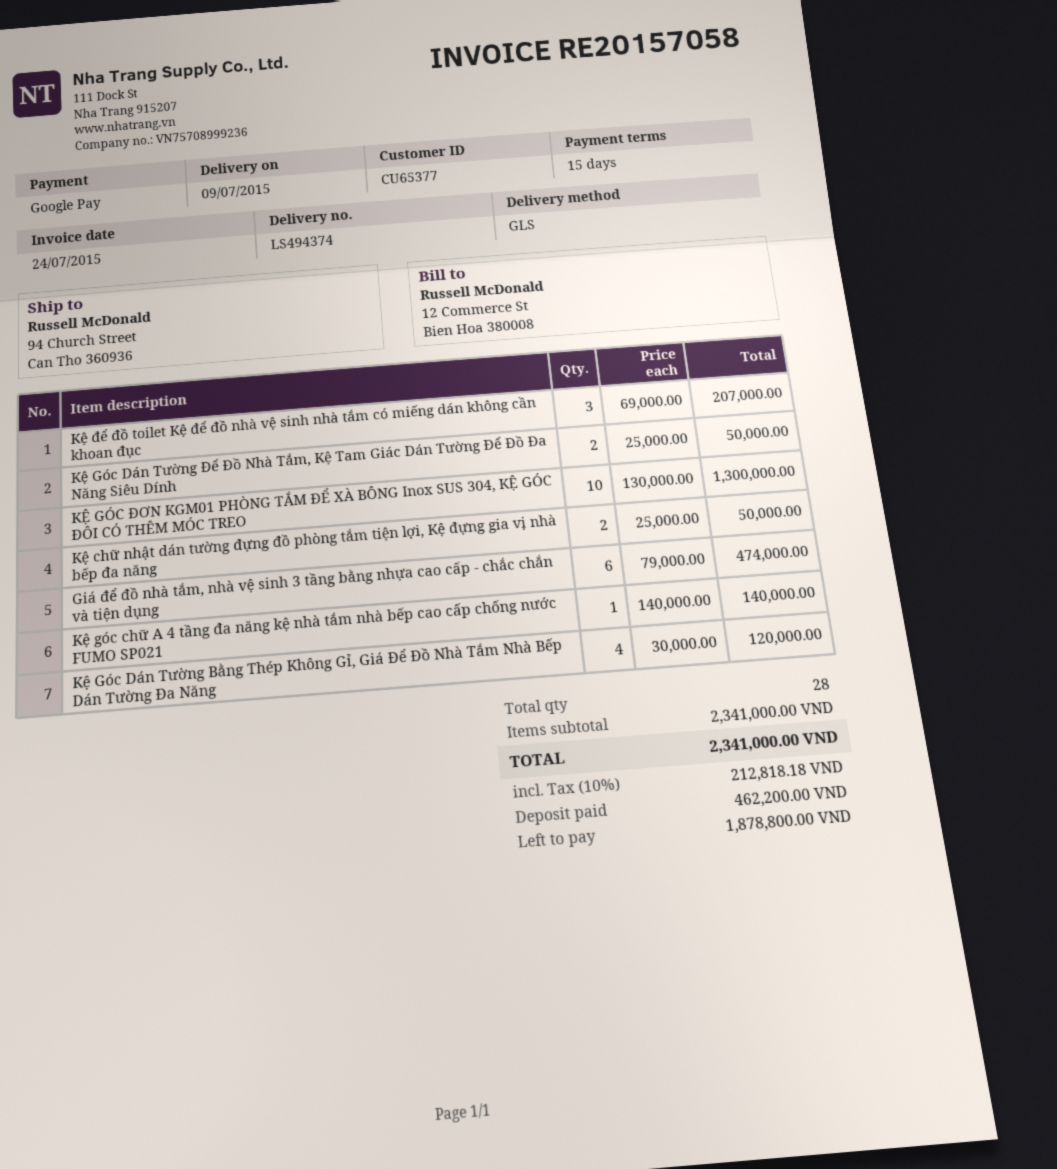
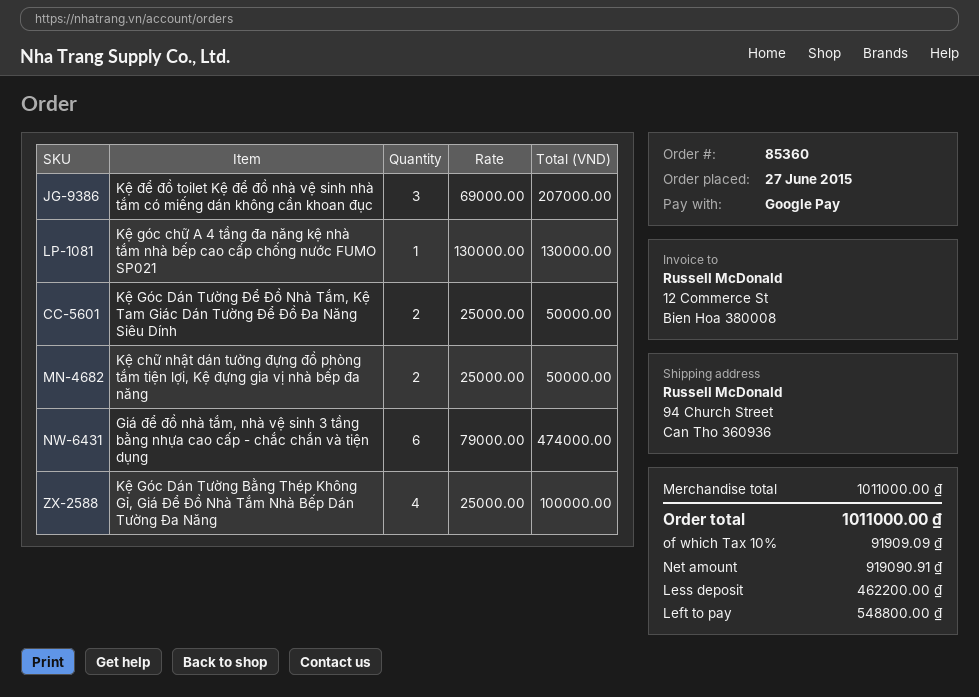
KỆ GÓC ĐƠN KGM01 PHÒNG TẮM ĐỂ XÀ BÔNG Inox SUS 304, KỆ GÓC ĐÔI CÓ THÊM MÓC TREO: 10 x 130000.00 = 1300000.00 -> none
Kệ góc chữ A 4 tầng đa năng kệ nhà tắm nhà bếp cao cấp chống nước FUMO SP021: 1 x 140000.00 = 140000.00 -> 1 x 130000.00 = 130000.00
Kệ Góc Dán Tường Bằng Thép Không Gỉ, Giá Để Đồ Nhà Tắm Nhà Bếp Dán Tường Đa Năng: 4 x 30000.00 = 120000.00 -> 4 x 25000.00 = 100000.00
subtotal: 2341000.00 -> 1011000.00
tax: 10% = 212818.18 -> 10% = 91909.09
total: 2341000.00 -> 1011000.00
balance: 1878800.00 -> 548800.00

